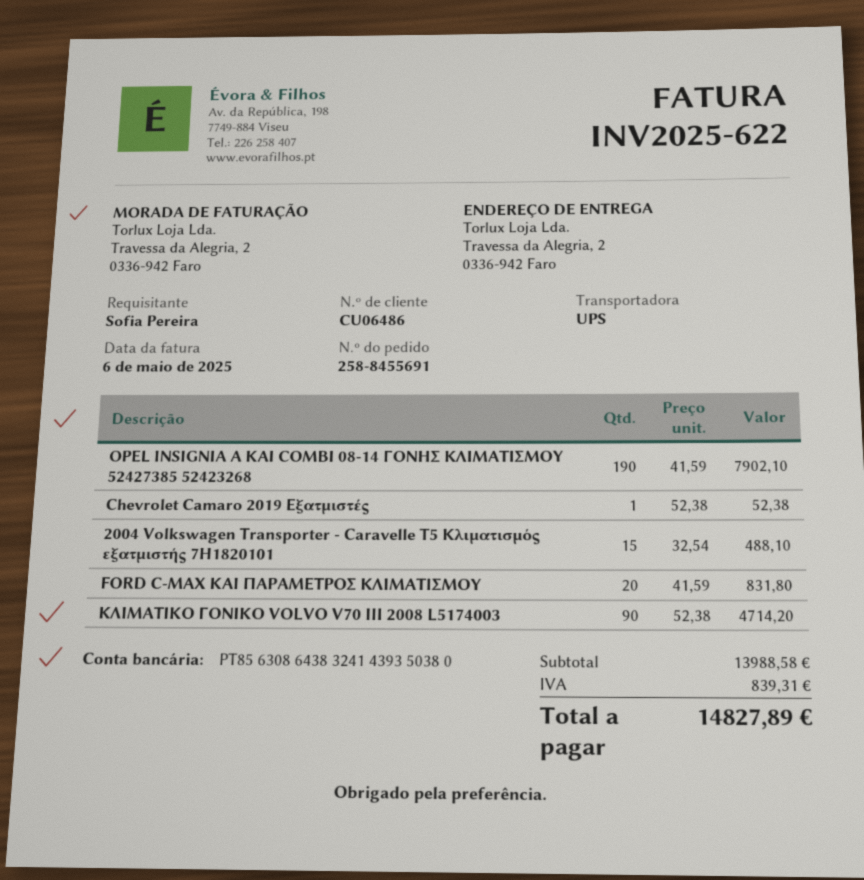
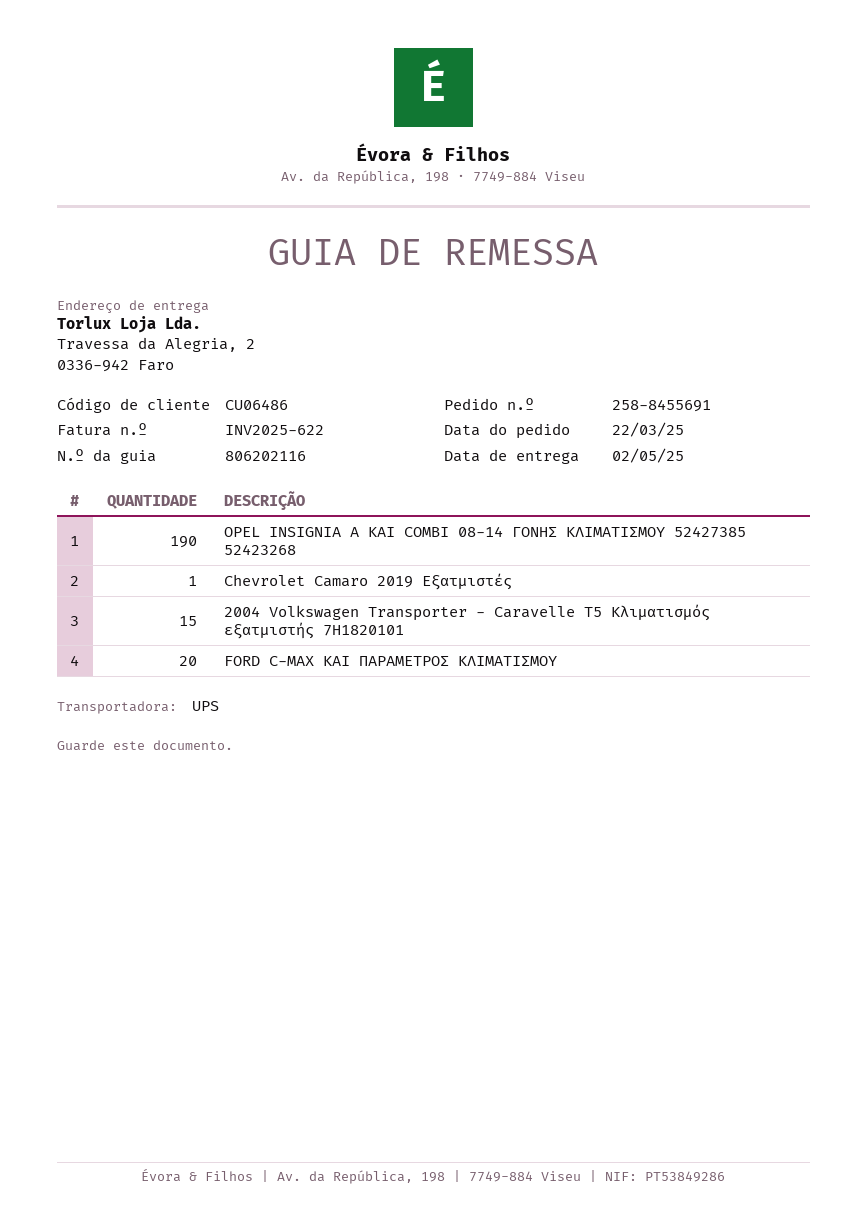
ΚΛΙΜΑΤΙΚΟ ΓΟΝΙΚΟ VOLVO V70 III 2008 L5174003: 90 -> none

